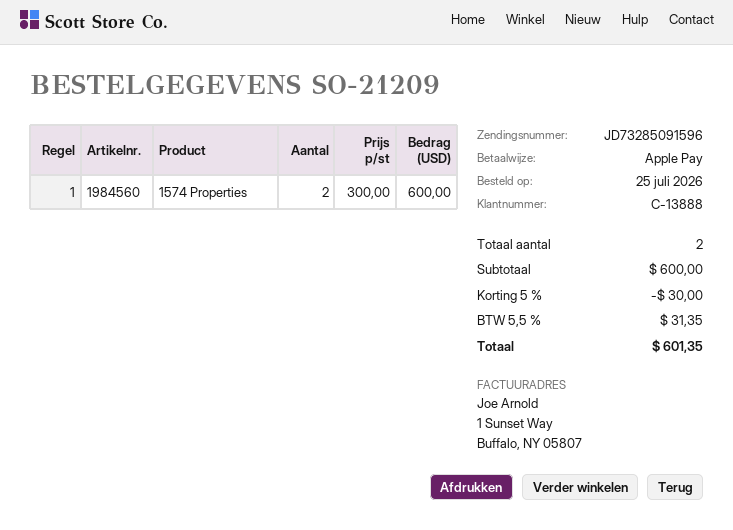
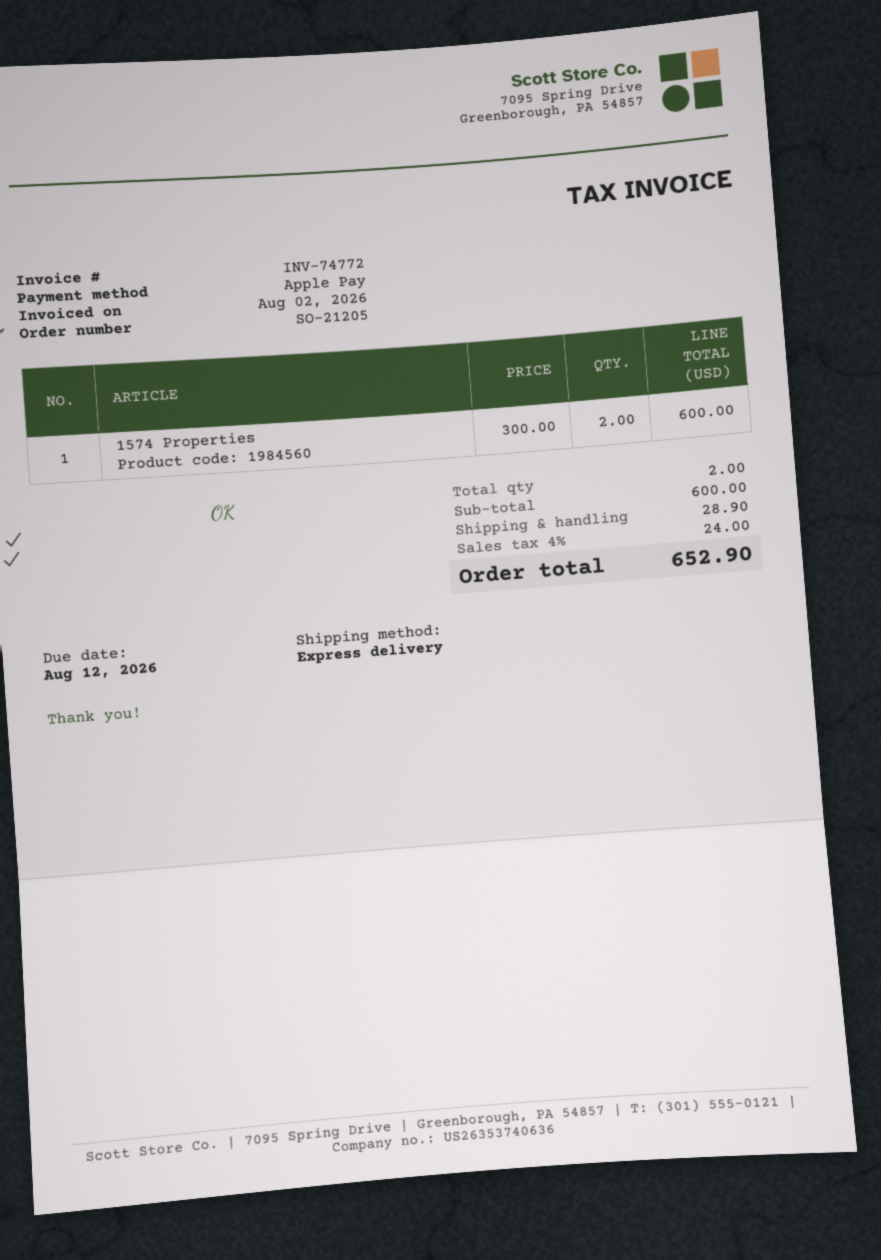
order number: SO-21209 -> SO-21205
discount: 5% = 30.00 -> none
shipping: none -> 28.90
tax: 5.5% = 31.35 -> 4% = 24.00
total: 601.35 -> 652.90

